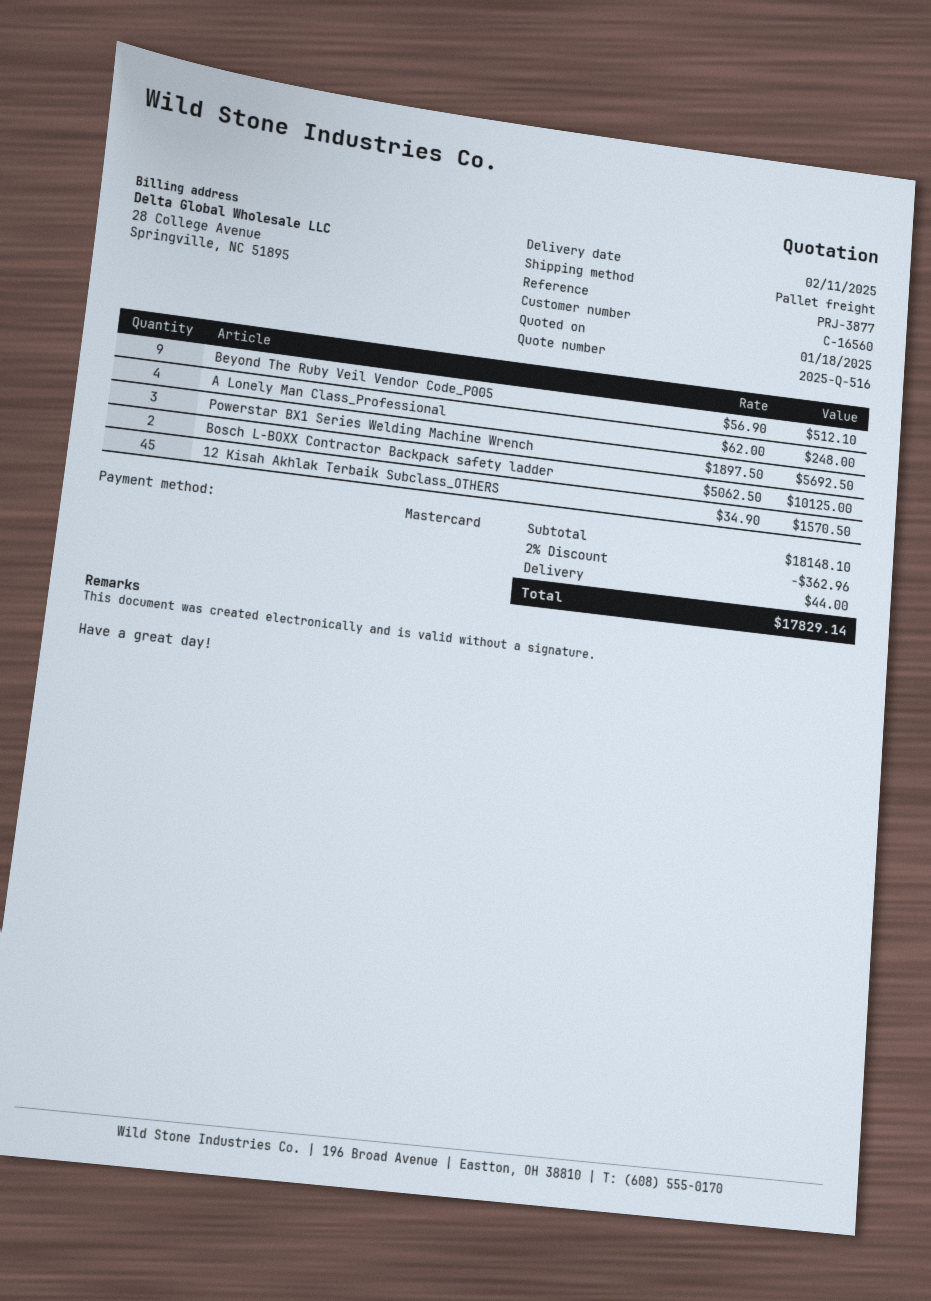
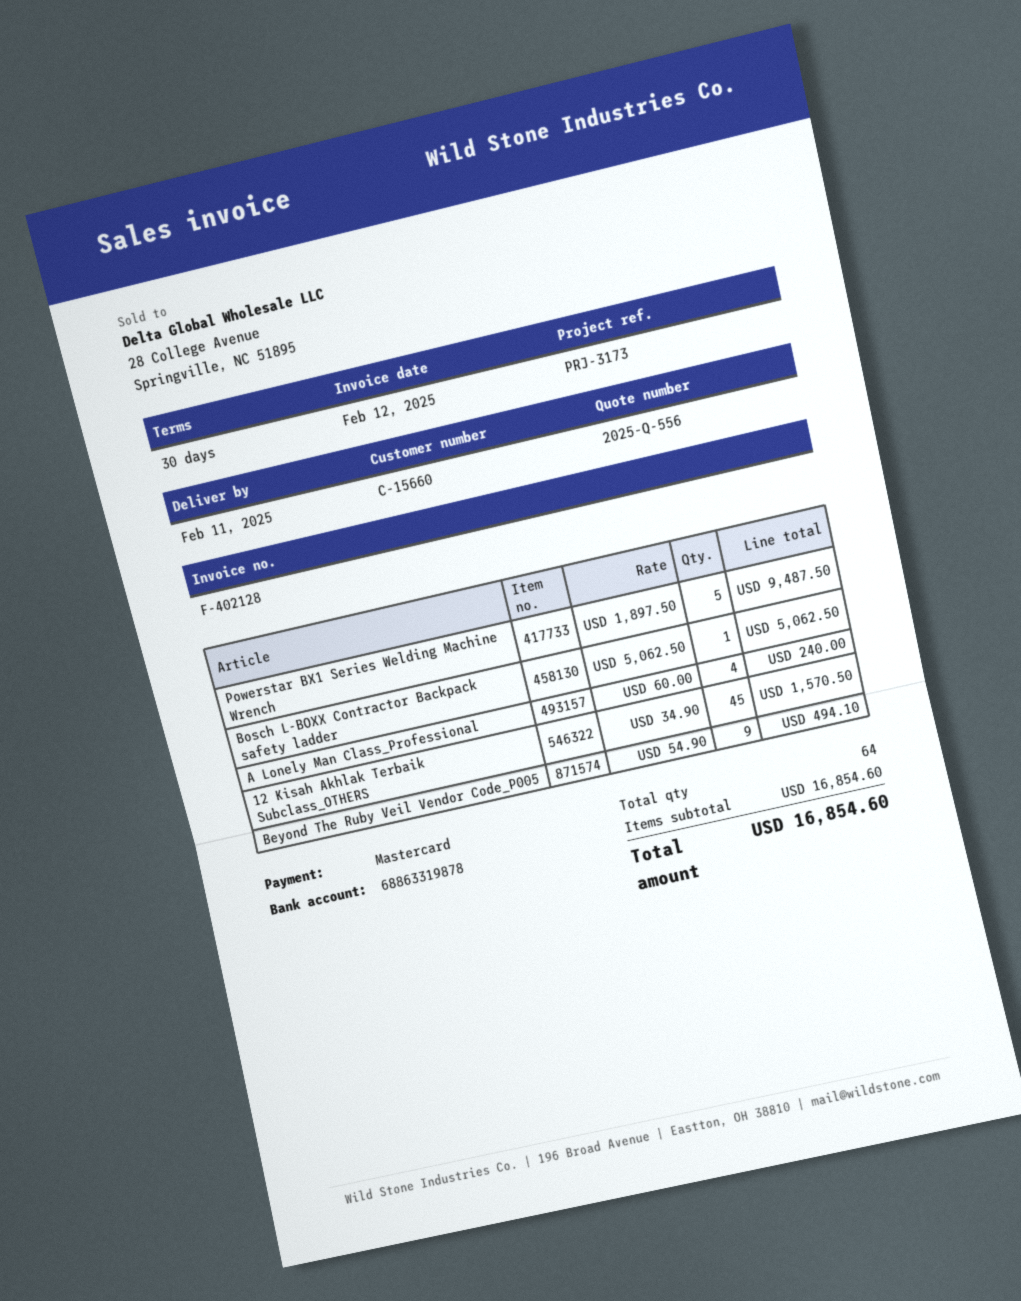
quote number: 2025-Q-516 -> 2025-Q-556
customer number: C-16560 -> C-15660
reference: PRJ-3877 -> PRJ-3173
Beyond The Ruby Veil Vendor Code_P005: 9 x 56.90 = 512.10 -> 9 x 54.90 = 494.10
A Lonely Man Class_Professional: 4 x 62.00 = 248.00 -> 4 x 60.00 = 240.00
Powerstar BX1 Series Welding Machine Wrench: 3 x 1897.50 = 5692.50 -> 5 x 1897.50 = 9487.50
Bosch L-BOXX Contractor Backpack safety ladder: 2 x 5062.50 = 10125.00 -> 1 x 5062.50 = 5062.50
subtotal: 18148.10 -> 16854.60
discount: 2% = 362.96 -> none
shipping: 44.00 -> none
total: 17829.14 -> 16854.60

